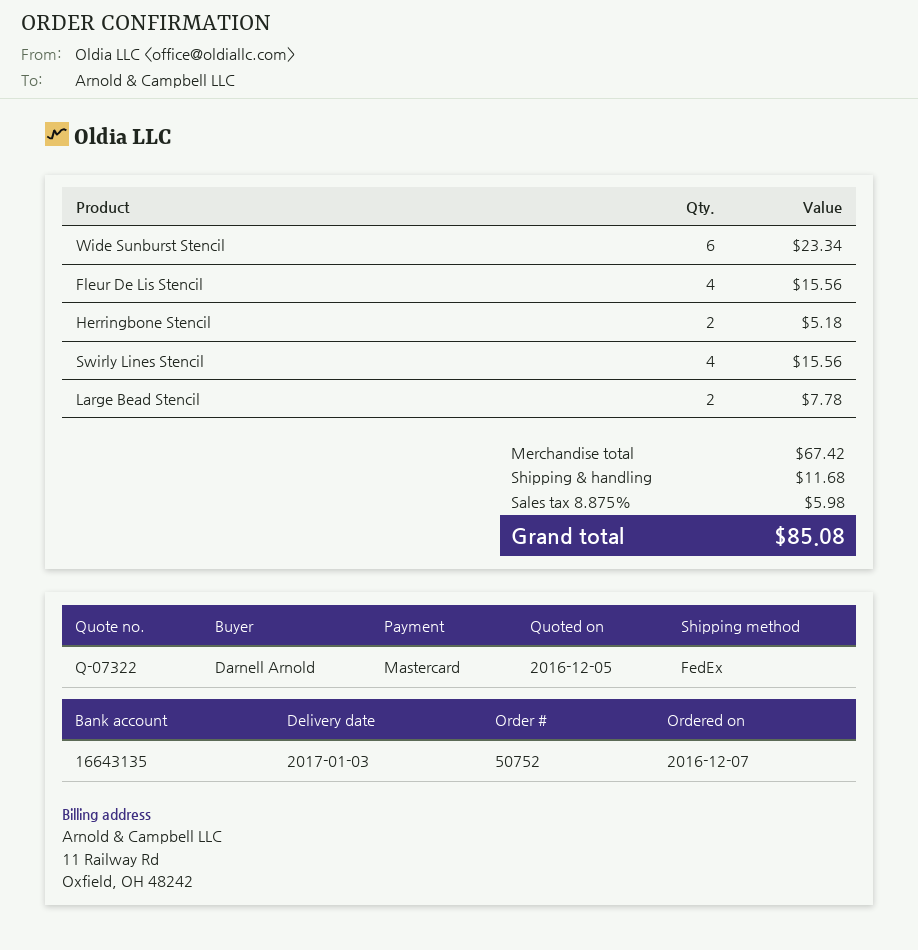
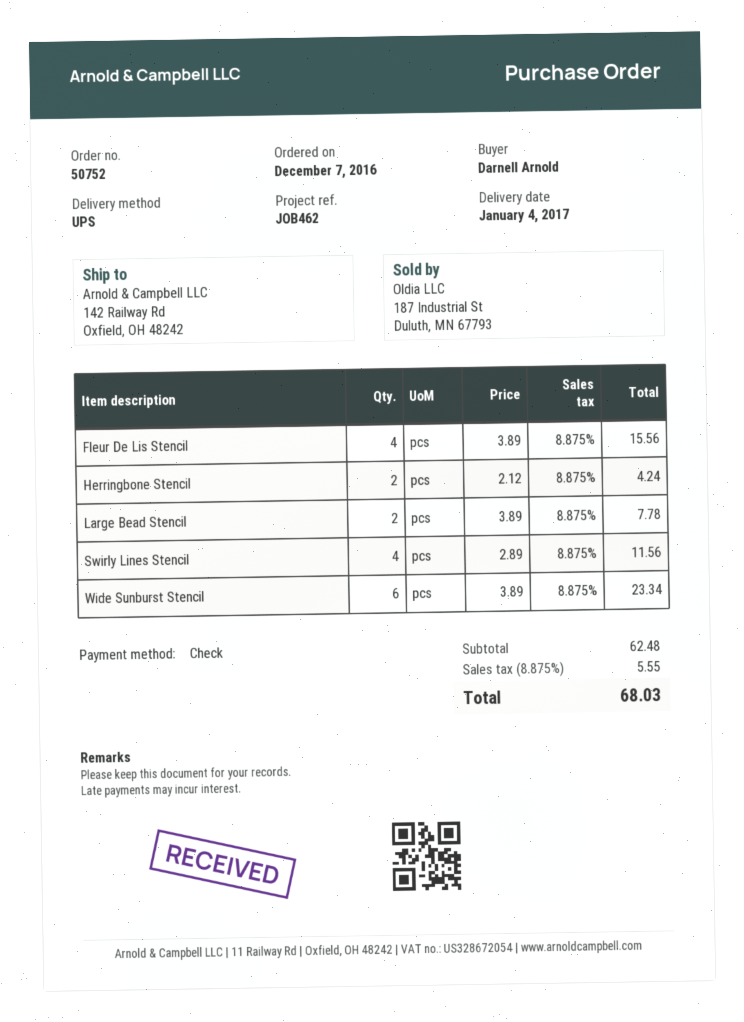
delivery date: 2017-01-03 -> 2017-01-04
payment method: Mastercard -> cheque
shipping method: FedEx -> UPS
Herringbone Stencil: 2 for 5.18 -> 2 for 4.24
Swirly Lines Stencil: 4 for 15.56 -> 4 for 11.56
subtotal: 67.42 -> 62.48
shipping: 11.68 -> none
tax: 8.875% = 5.98 -> 8.875% = 5.55
total: 85.08 -> 68.03

